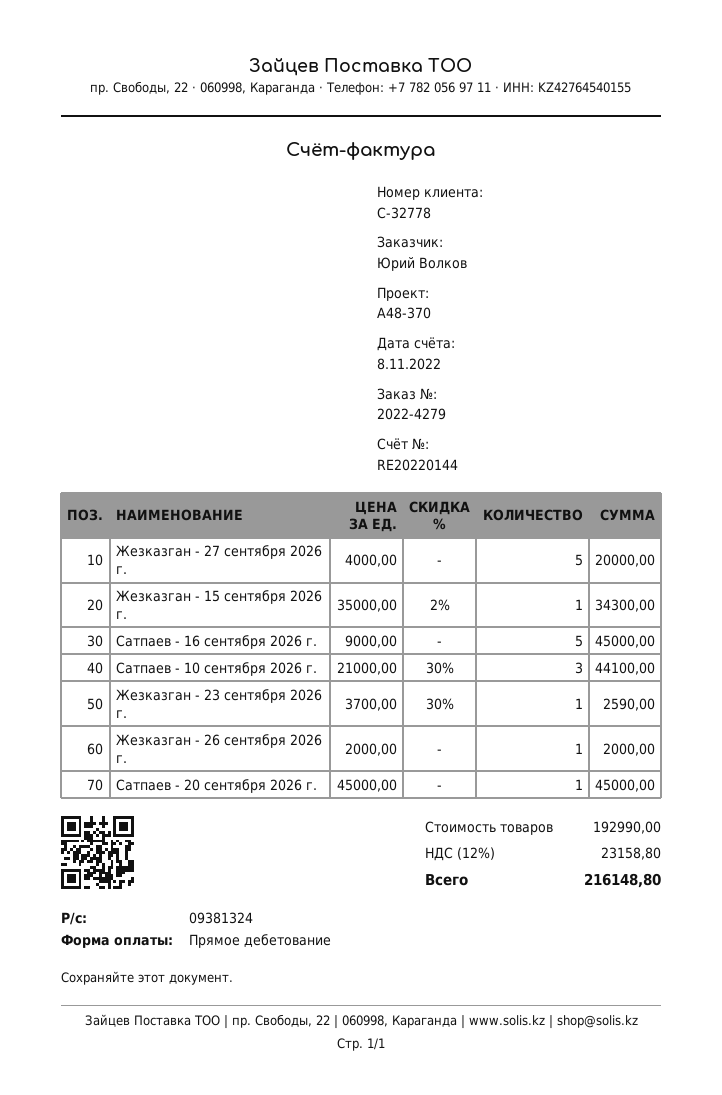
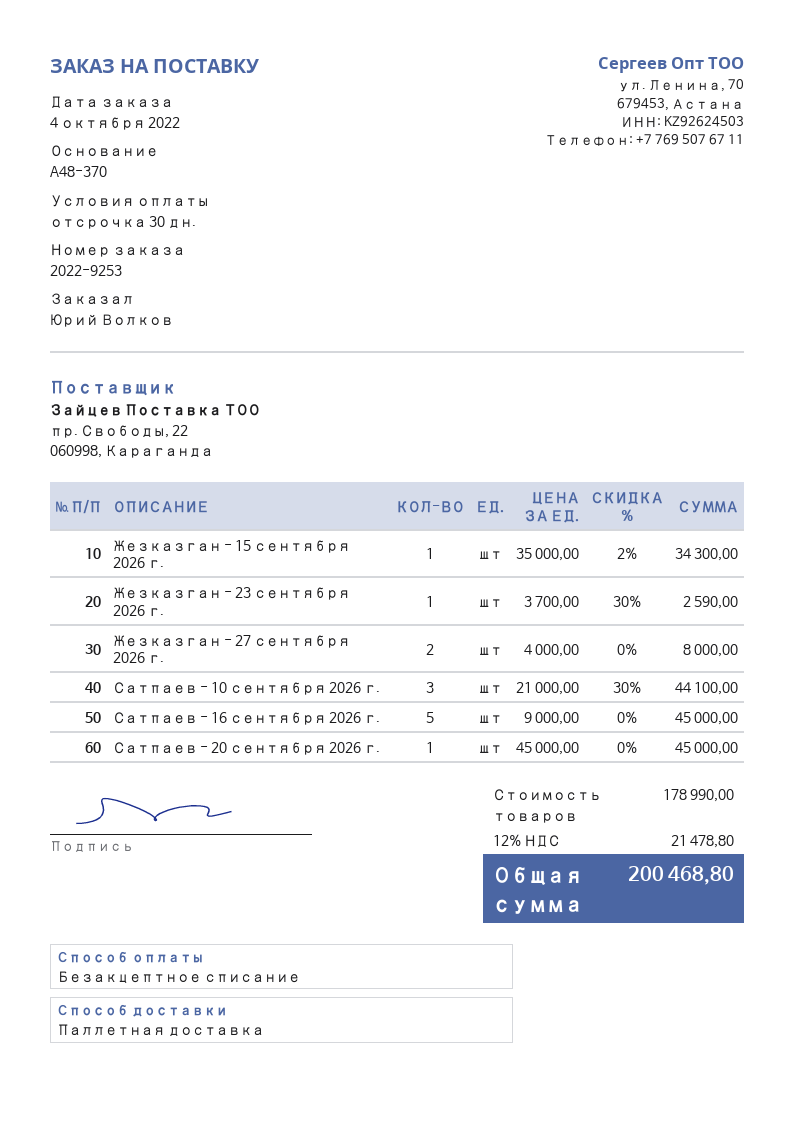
order number: 2022-4279 -> 2022-9253
Жезказган - 27 сентября 2026 г.: 5 x 4000.00 = 20000.00 -> 2 x 4000.00 = 8000.00
Жезказган - 26 сентября 2026 г.: 1 x 2000.00 = 2000.00 -> none
subtotal: 192990.00 -> 178990.00
tax: 12% = 23158.80 -> 12% = 21478.80
total: 216148.80 -> 200468.80

